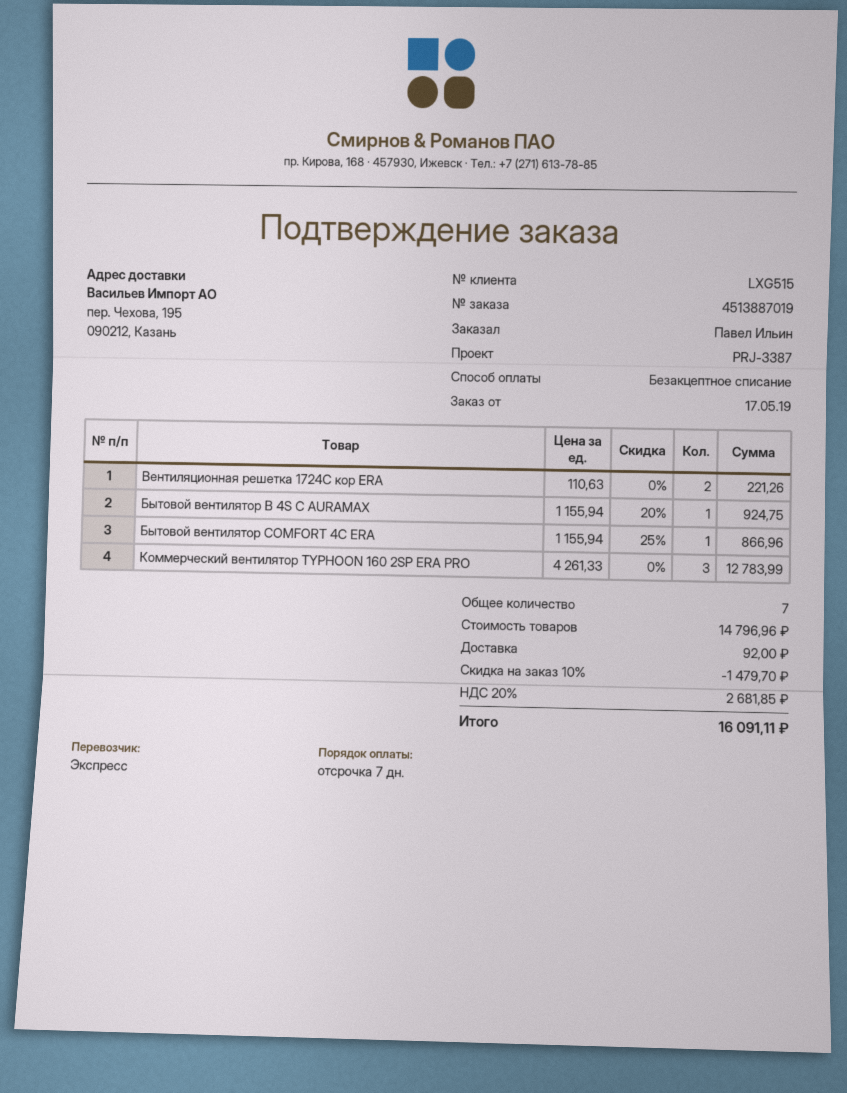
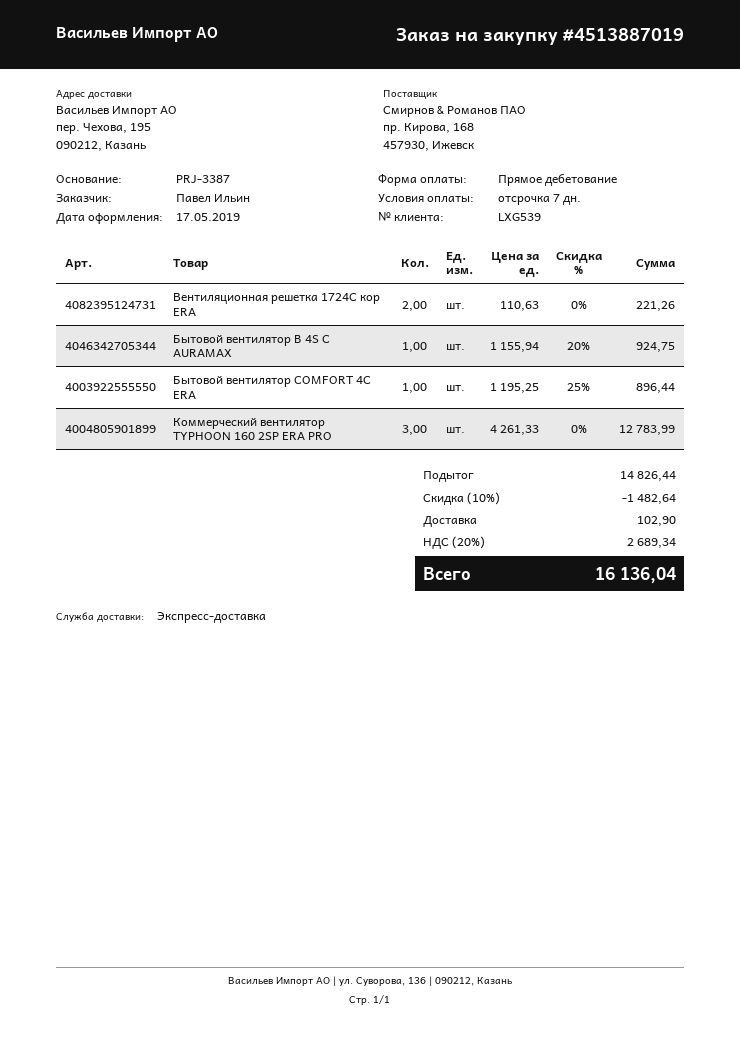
customer number: LXG515 -> LXG539
Бытовой вентилятор COMFORT 4C ERA: 1 x 1155.94 - 25% = 866.96 -> 1 x 1195.25 - 25% = 896.44
subtotal: 14796.96 -> 14826.44
discount: 10% = 1479.70 -> 10% = 1482.64
shipping: 92.00 -> 102.90
tax: 20% = 2681.85 -> 20% = 2689.34
total: 16091.11 -> 16136.04

